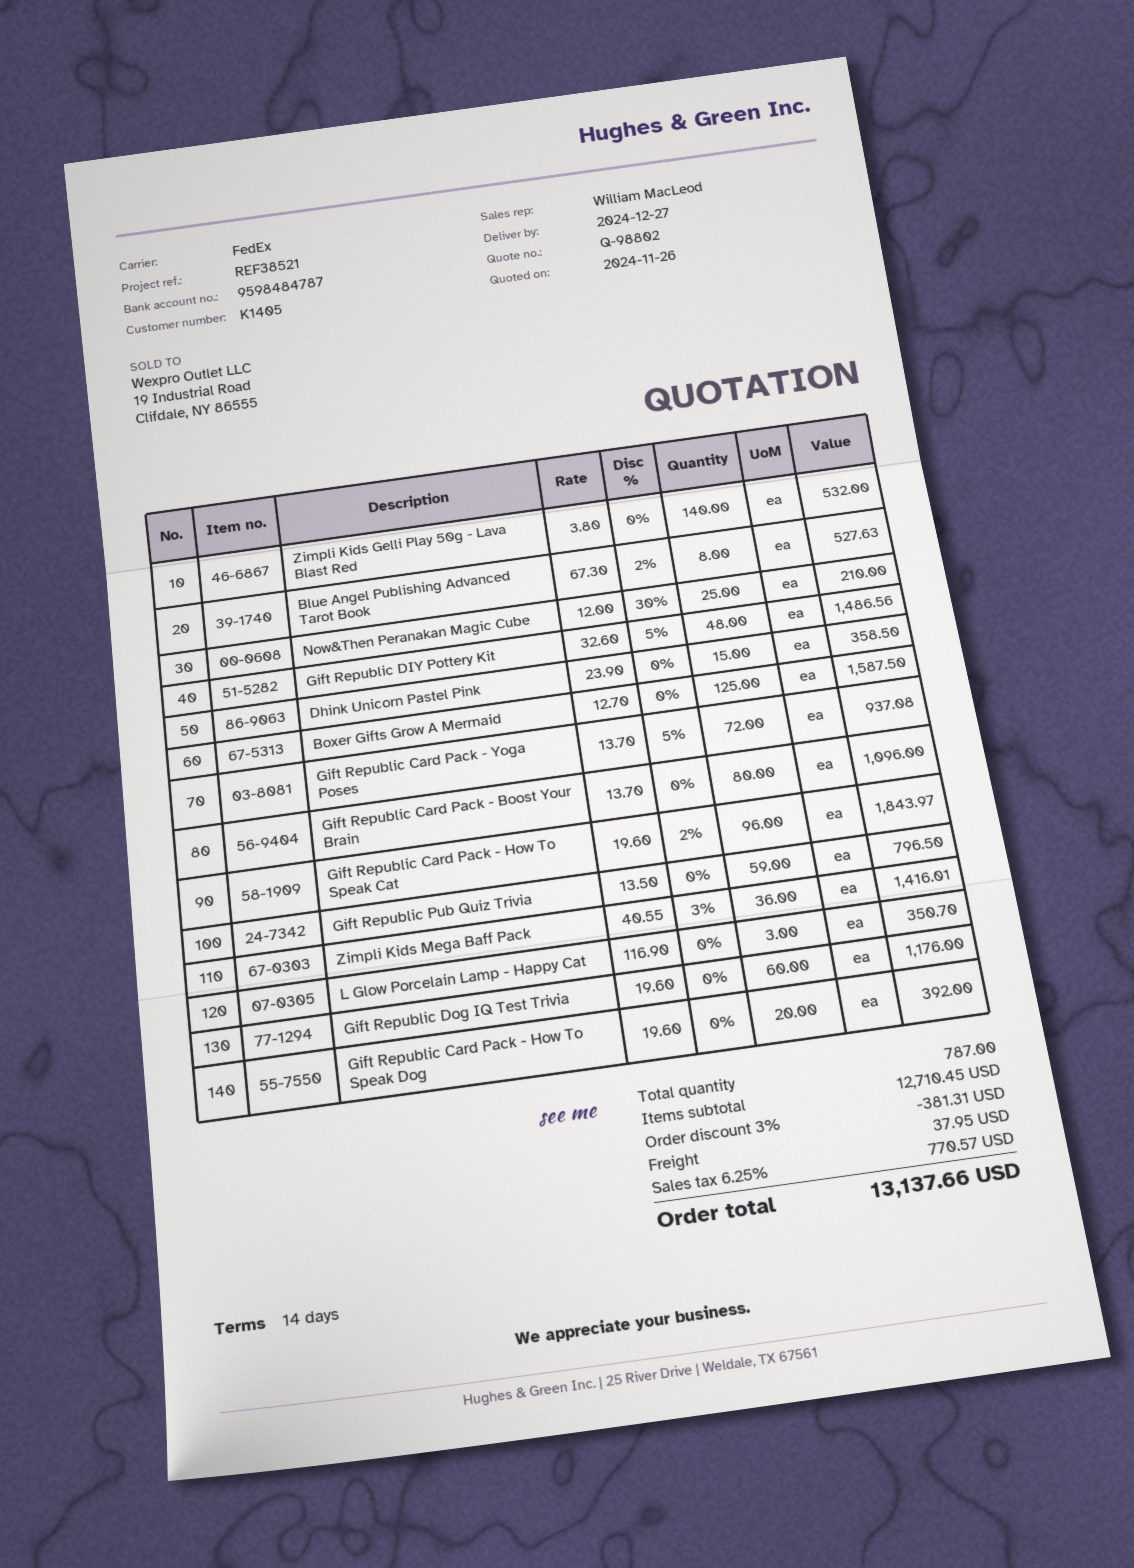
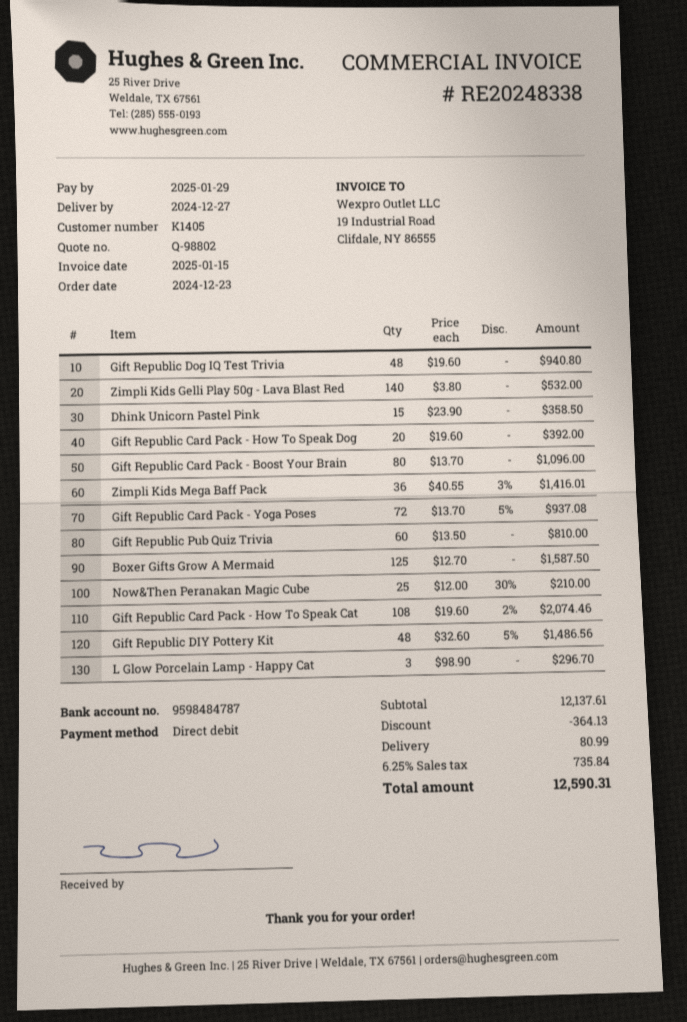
Blue Angel Publishing Advanced Tarot Book: 8 x 67.30 - 2% = 527.63 -> none
Gift Republic Card Pack - How To Speak Cat: 96 x 19.60 - 2% = 1843.97 -> 108 x 19.60 - 2% = 2074.46
Gift Republic Pub Quiz Trivia: 59 x 13.50 = 796.50 -> 60 x 13.50 = 810.00
L Glow Porcelain Lamp - Happy Cat: 3 x 116.90 = 350.70 -> 3 x 98.90 = 296.70
Gift Republic Dog IQ Test Trivia: 60 x 19.60 = 1176.00 -> 48 x 19.60 = 940.80
subtotal: 12710.45 -> 12137.61
discount: 381.31 -> 364.13
shipping: 37.95 -> 80.99
tax: 6.25% = 770.57 -> 6.25% = 735.84
total: 13137.66 -> 12590.31

